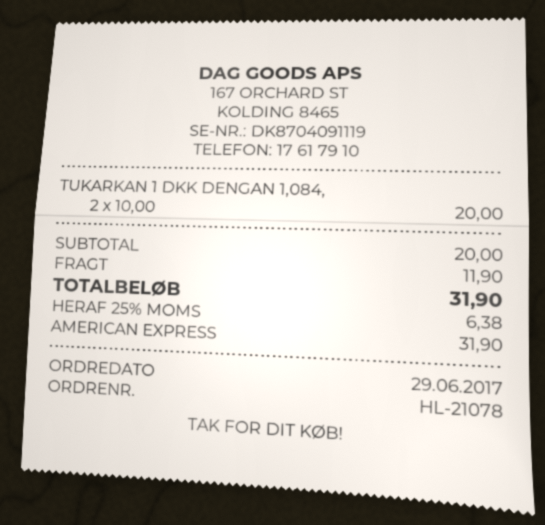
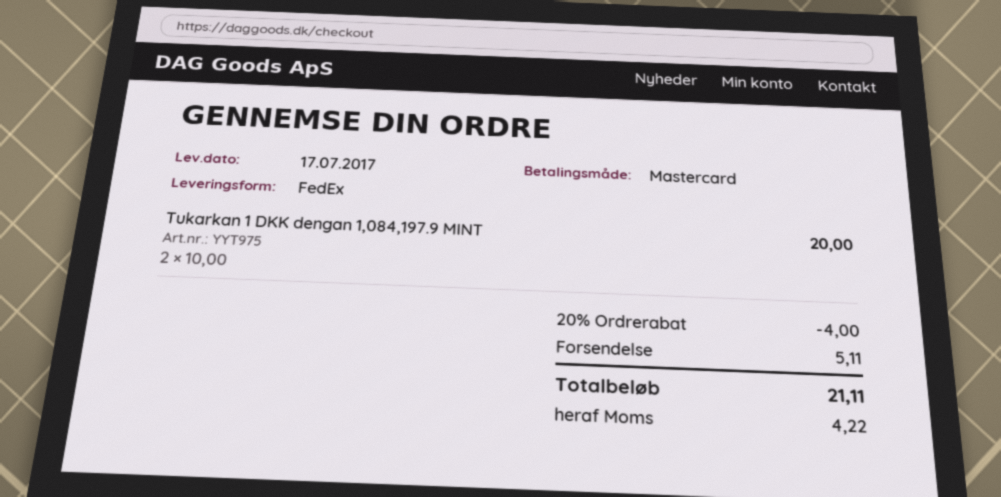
payment method: American Express -> Mastercard
discount: none -> 20% = 4.00
shipping: 11.90 -> 5.11
tax: 6.38 -> 4.22
total: 31.90 -> 21.11

